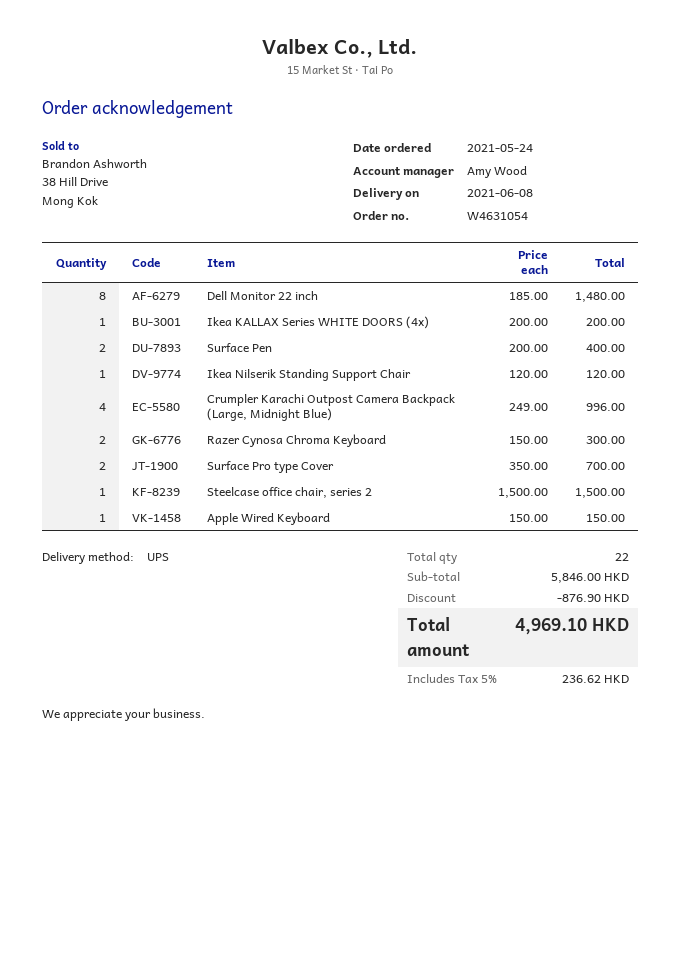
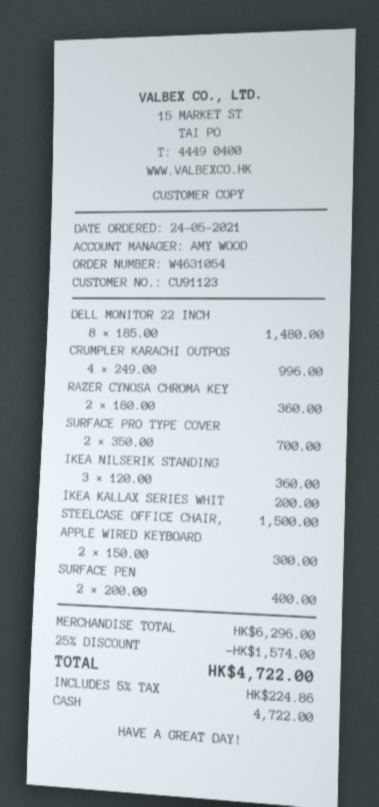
Ikea Nilserik Standing Support Chair: 1 x 120.00 = 120.00 -> 3 x 120.00 = 360.00
Razer Cynosa Chroma Keyboard: 2 x 150.00 = 300.00 -> 2 x 180.00 = 360.00
Apple Wired Keyboard: 1 x 150.00 = 150.00 -> 2 x 150.00 = 300.00
subtotal: 5846.00 -> 6296.00
discount: 876.90 -> 1574.00
tax: 5% = 236.62 -> 5% = 224.86
total: 4969.10 -> 4722.00

